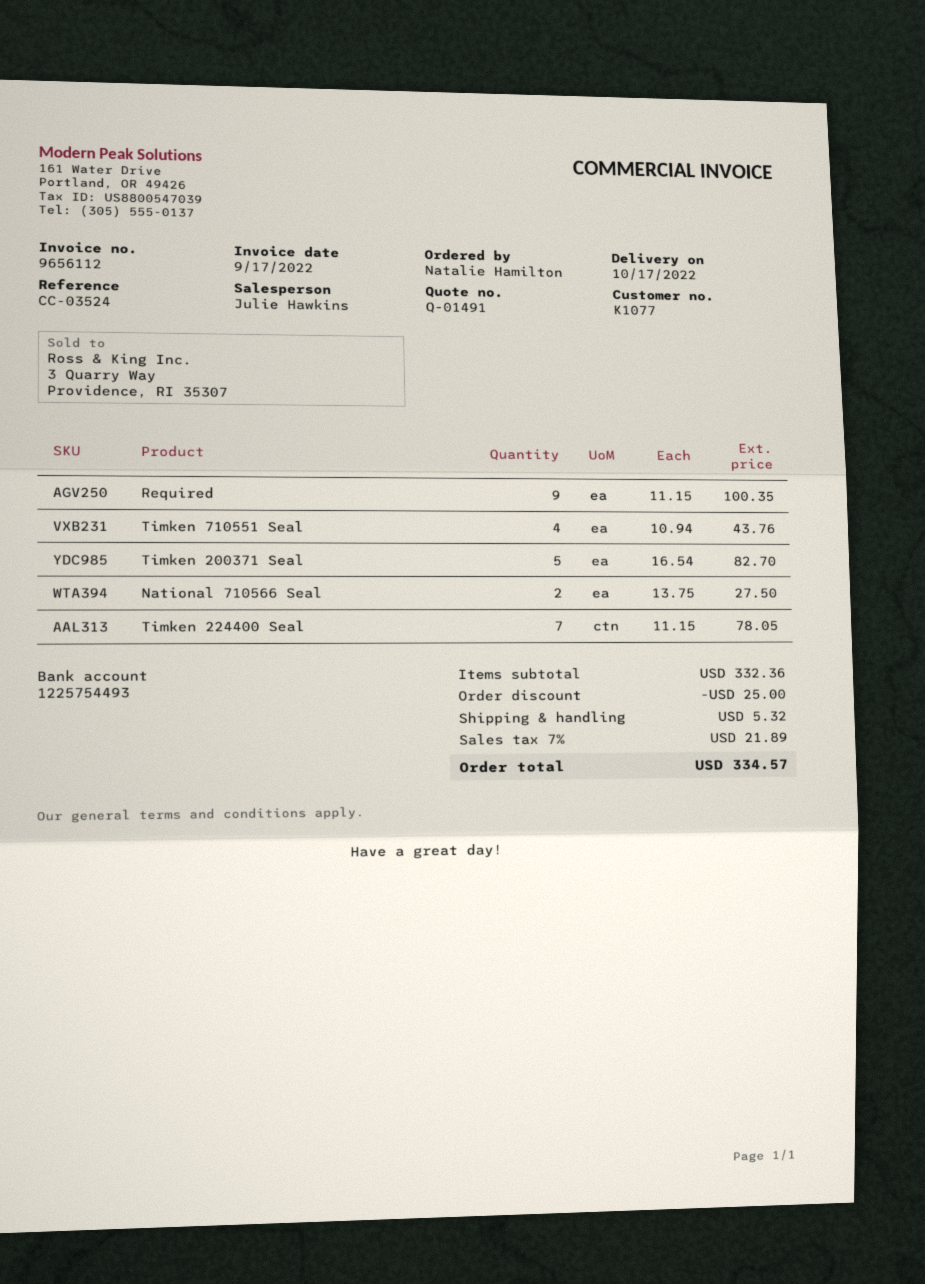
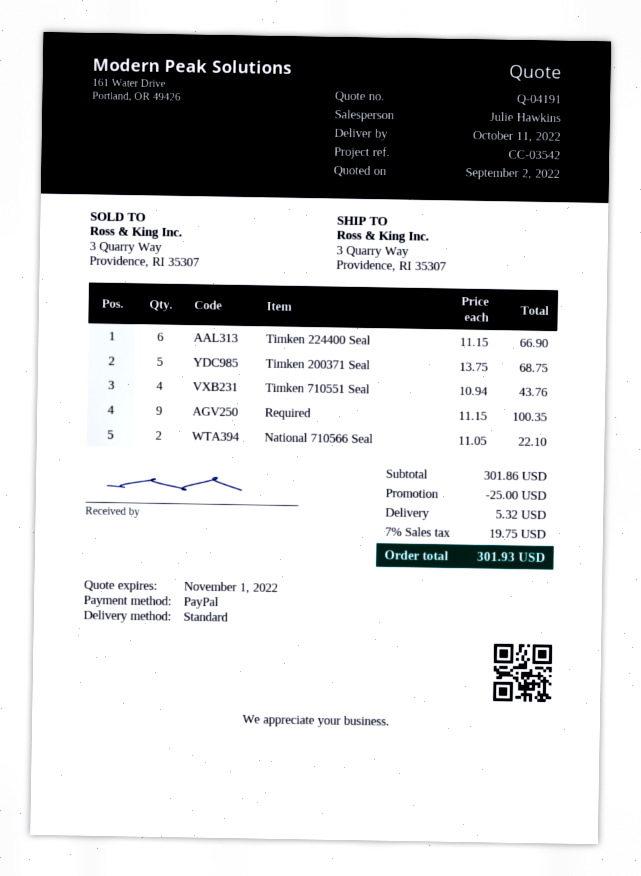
quote number: Q-01491 -> Q-04191
delivery date: 2022-10-17 -> 2022-10-11
reference: CC-03524 -> CC-03542
Timken 200371 Seal: 5 x 16.54 = 82.70 -> 5 x 13.75 = 68.75
National 710566 Seal: 2 x 13.75 = 27.50 -> 2 x 11.05 = 22.10
Timken 224400 Seal: 7 x 11.15 = 78.05 -> 6 x 11.15 = 66.90
subtotal: 332.36 -> 301.86
tax: 7% = 21.89 -> 7% = 19.75
total: 334.57 -> 301.93

